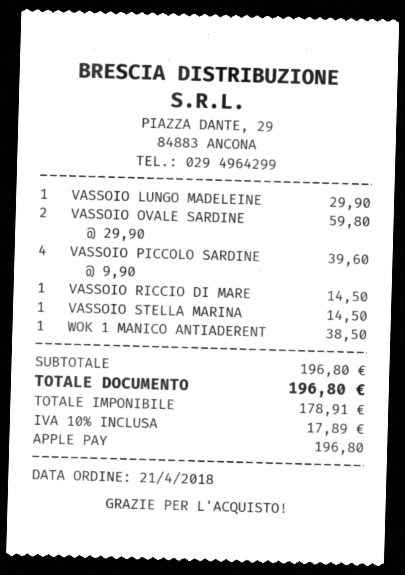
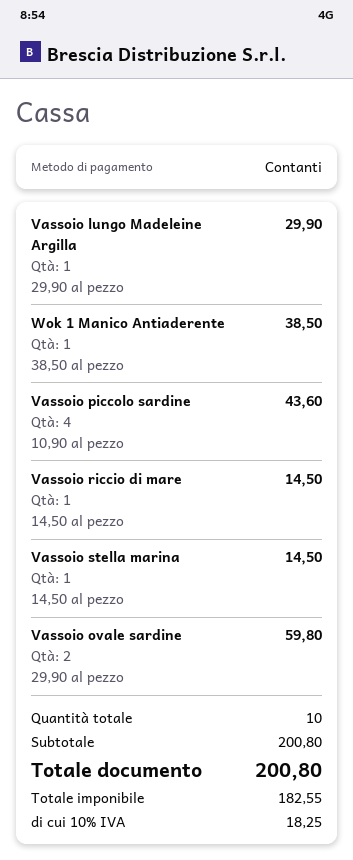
payment method: Apple Pay -> cash
VASSOIO PICCOLO SARDINE: 4 x 9.90 = 39.60 -> 4 x 10.90 = 43.60
subtotal: 196.80 -> 200.80
net: 178.91 -> 182.55
tax: 10% = 17.89 -> 10% = 18.25
total: 196.80 -> 200.80

